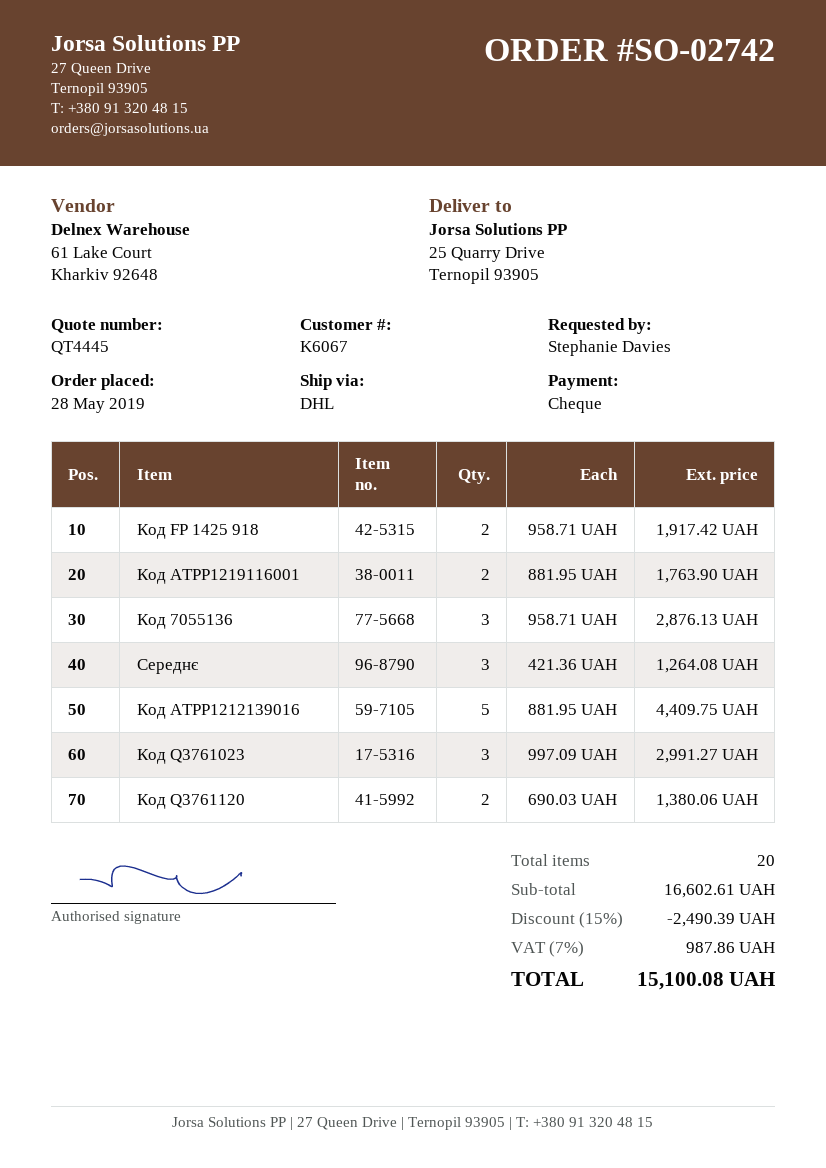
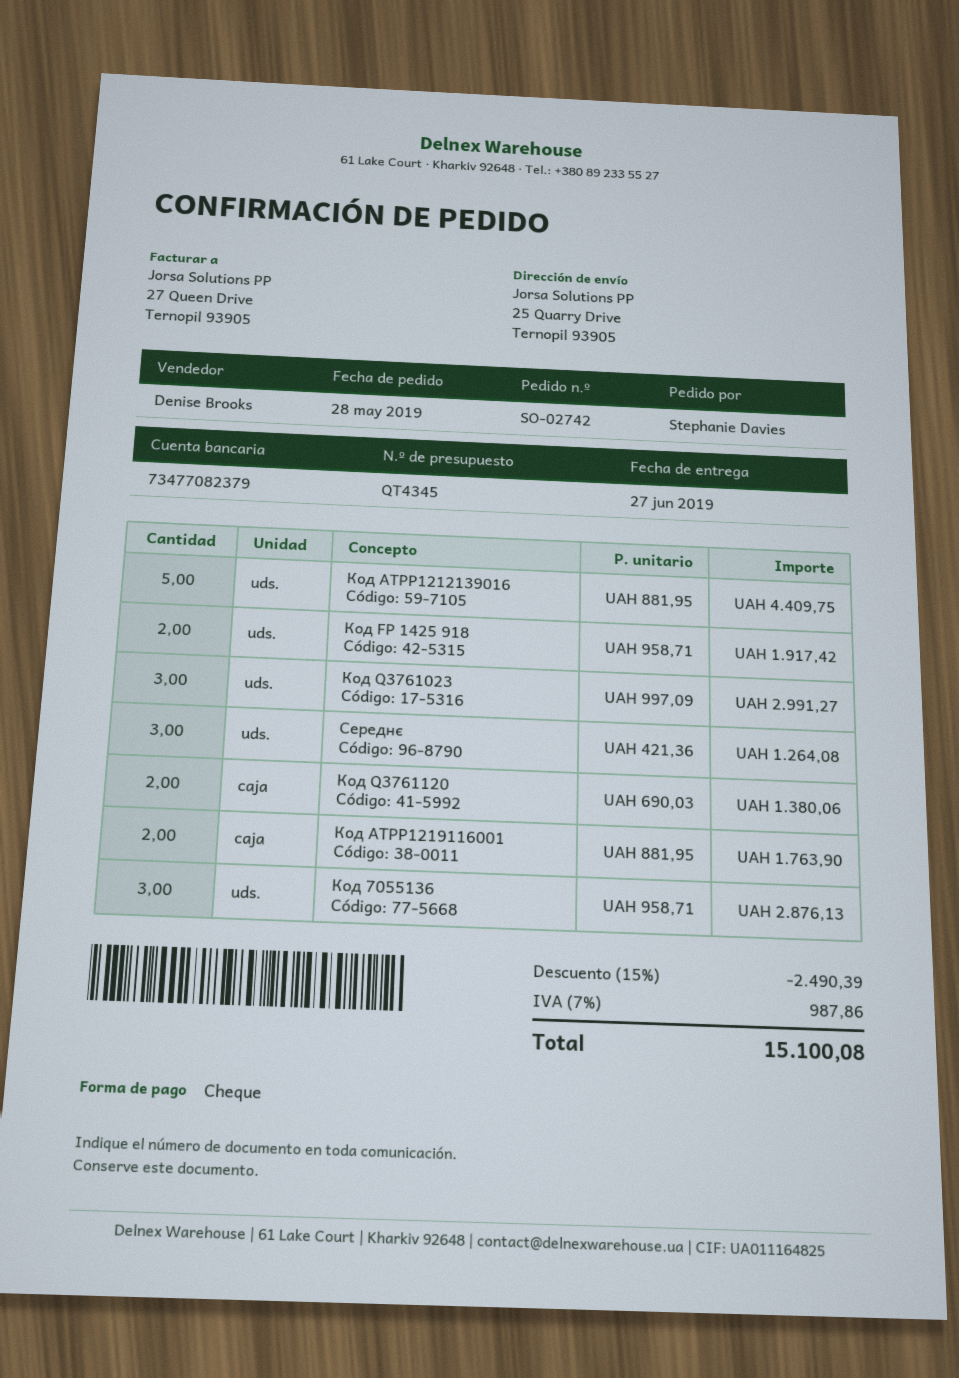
quote number: QT4445 -> QT4345

